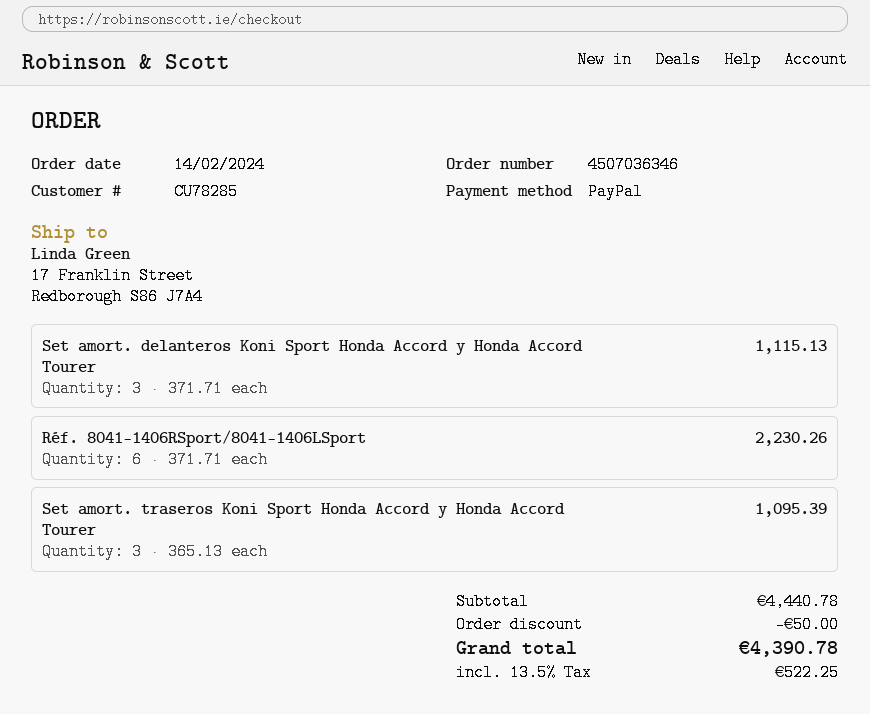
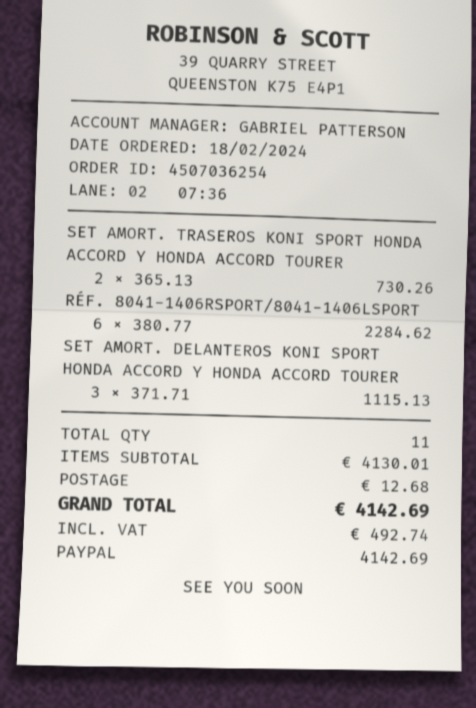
order number: 4507036346 -> 4507036254
order date: 2024-02-14 -> 2024-02-18
Réf. 8041-1406RSport/8041-1406LSport: 6 x 371.71 = 2230.26 -> 6 x 380.77 = 2284.62
Set amort. traseros Koni Sport Honda Accord y Honda Accord Tourer: 3 x 365.13 = 1095.39 -> 2 x 365.13 = 730.26
subtotal: 4440.78 -> 4130.01
discount: 50.00 -> none
shipping: none -> 12.68
tax: 522.25 -> 492.74
total: 4390.78 -> 4142.69

